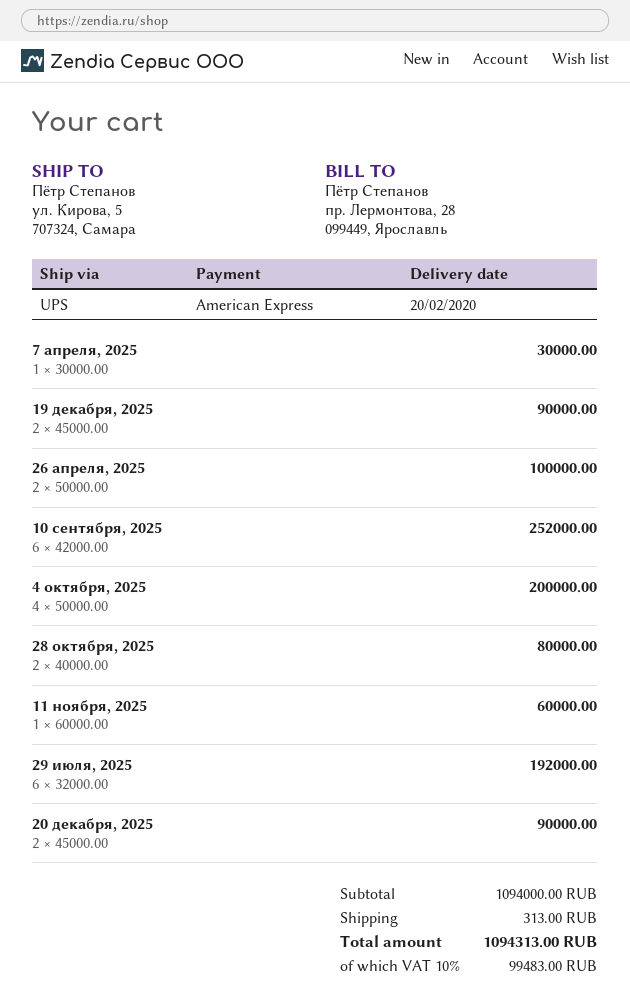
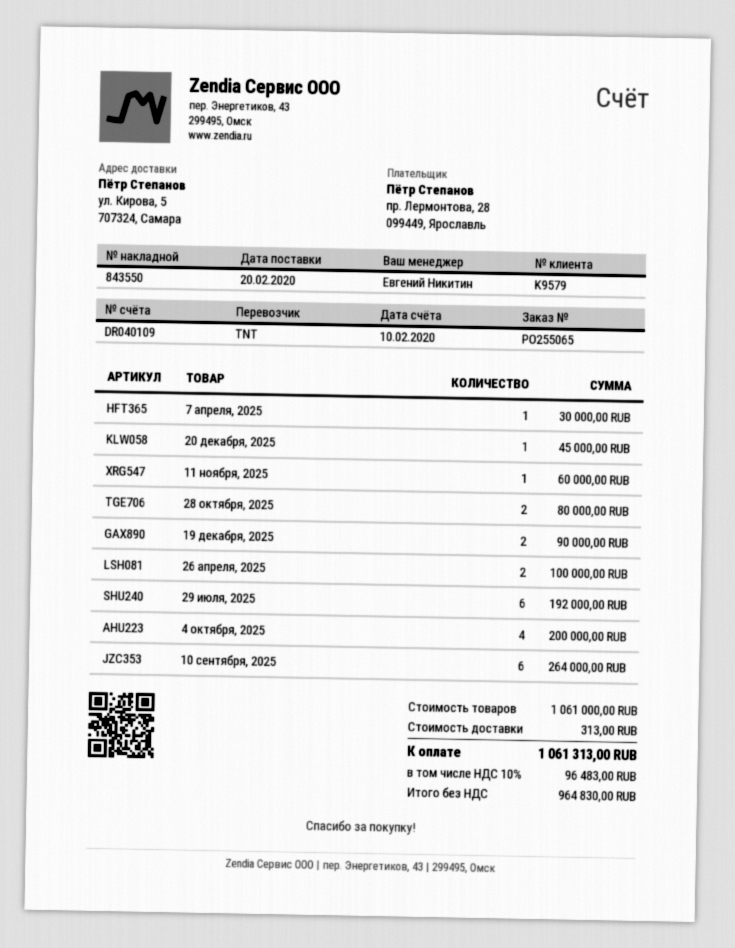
shipping method: UPS -> TNT
10 сентября, 2025: 6 for 252000.00 -> 6 for 264000.00
20 декабря, 2025: 2 for 90000.00 -> 1 for 45000.00
subtotal: 1094000.00 -> 1061000.00
tax: 10% = 99483.00 -> 10% = 96483.00
total: 1094313.00 -> 1061313.00

